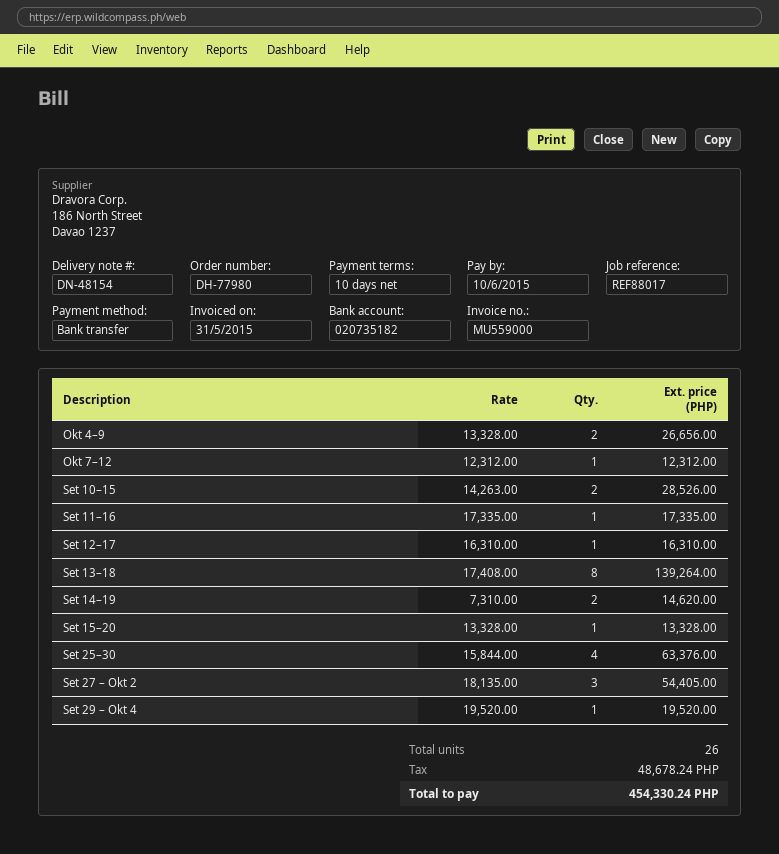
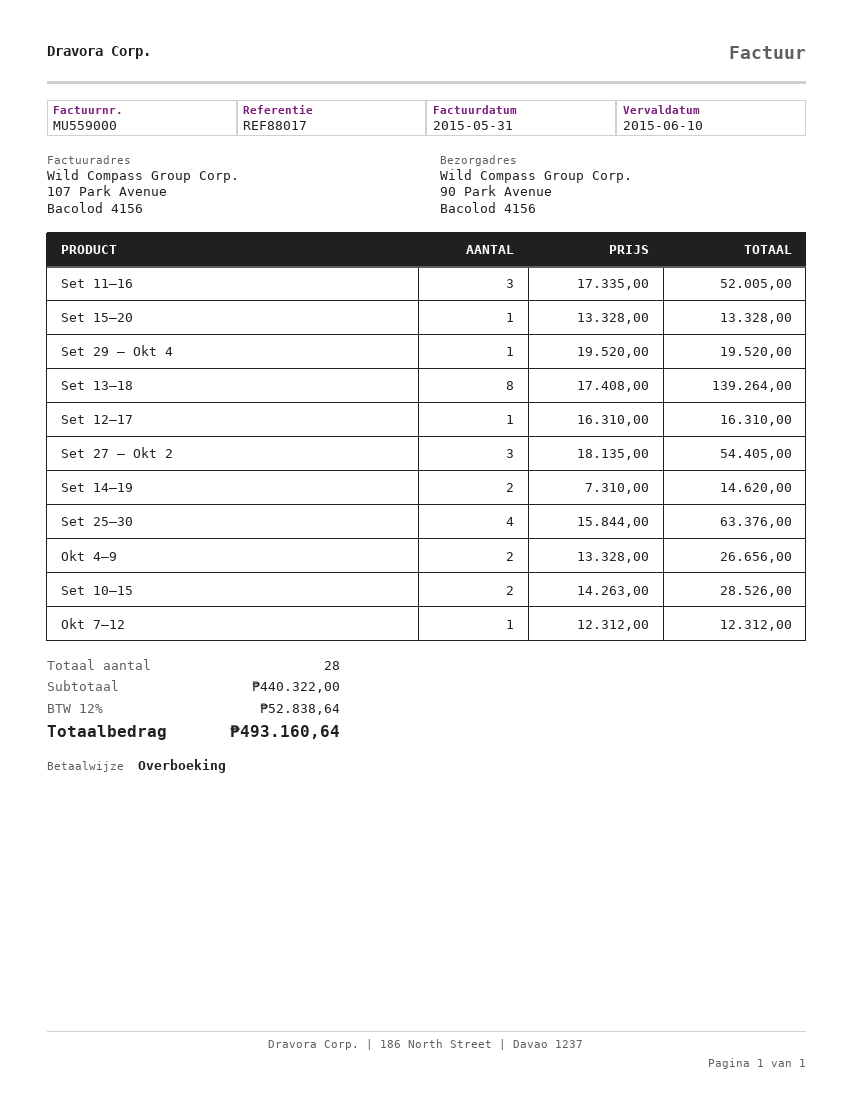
Set 11–16: 1 x 17335.00 = 17335.00 -> 3 x 17335.00 = 52005.00
total quantity: 26 -> 28
tax: 48678.24 -> 52838.64
total: 454330.24 -> 493160.64

